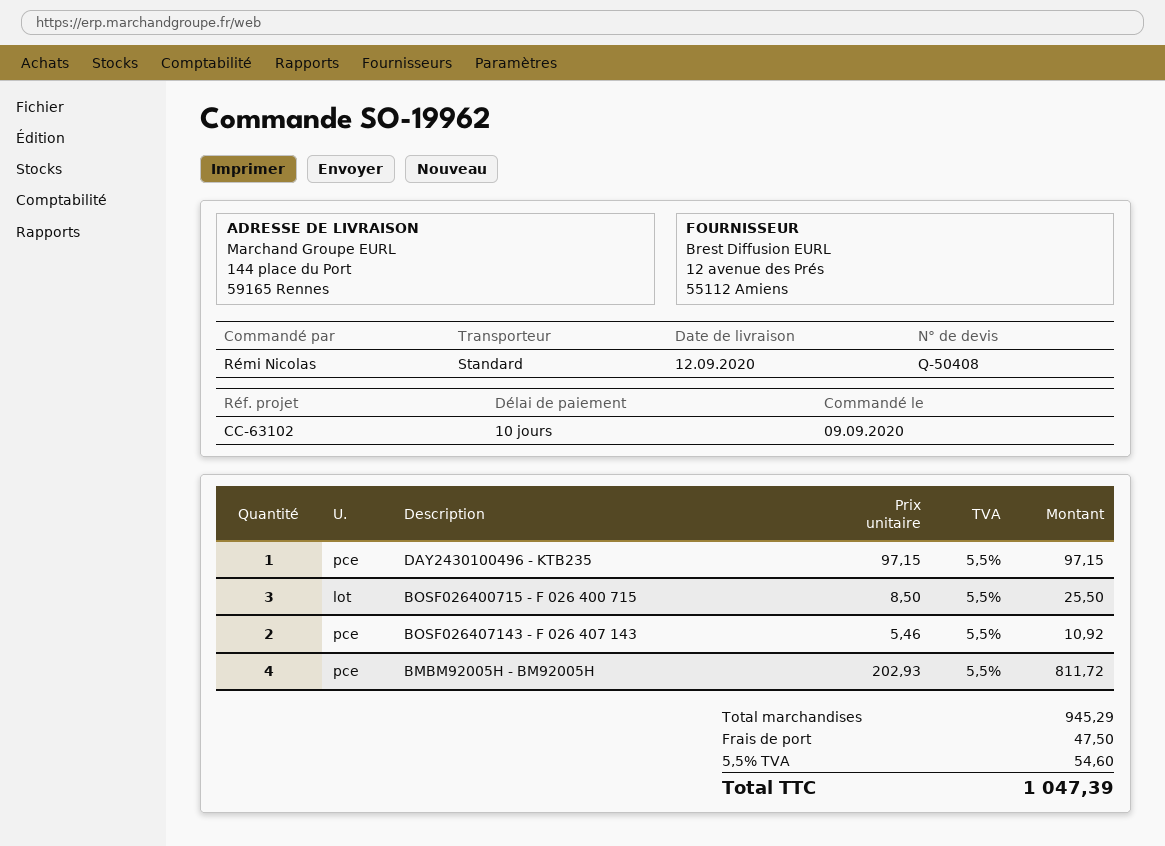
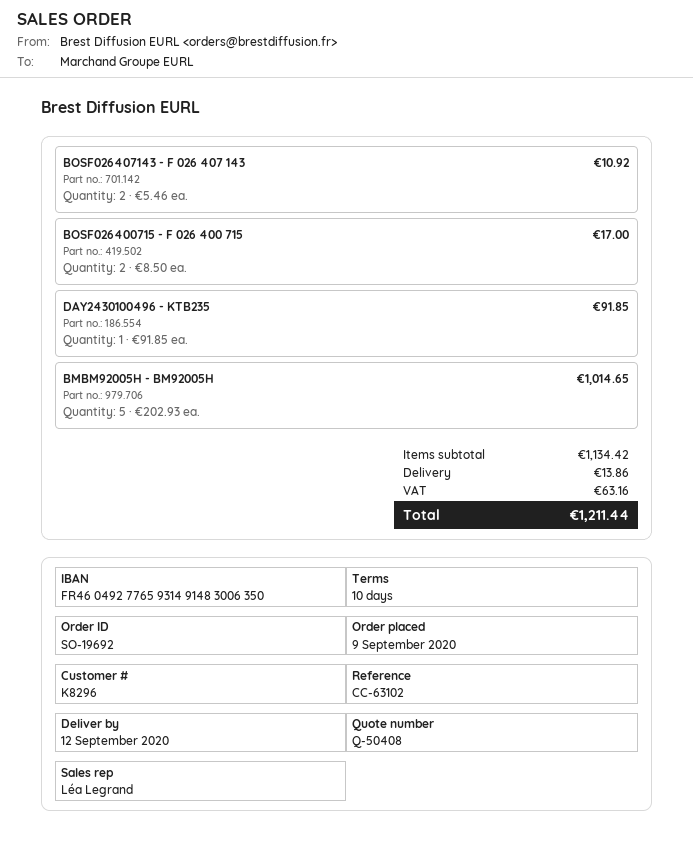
order number: SO-19962 -> SO-19692
DAY2430100496 - KTB235: 1 x 97.15 = 97.15 -> 1 x 91.85 = 91.85
BOSF026400715 - F 026 400 715: 3 x 8.50 = 25.50 -> 2 x 8.50 = 17.00
BMBM92005H - BM92005H: 4 x 202.93 = 811.72 -> 5 x 202.93 = 1014.65
subtotal: 945.29 -> 1134.42
shipping: 47.50 -> 13.86
tax: 54.60 -> 63.16
total: 1047.39 -> 1211.44

